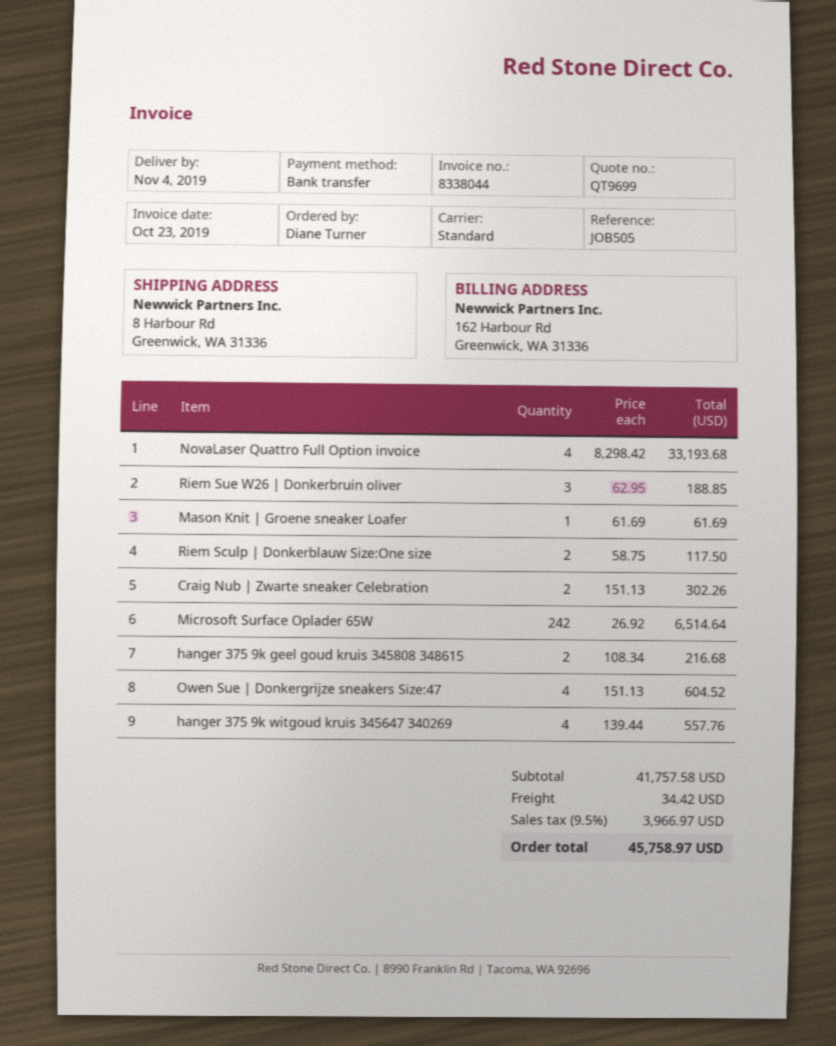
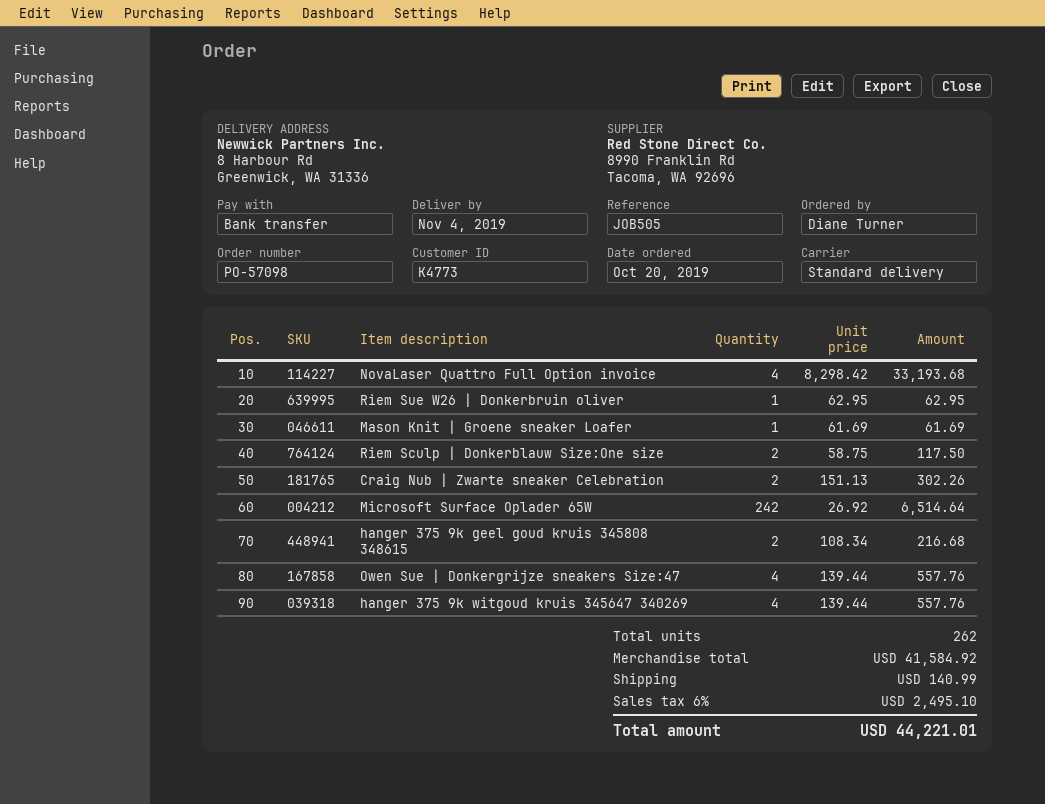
Riem Sue W26 | Donkerbruin oliver: 3 x 62.95 = 188.85 -> 1 x 62.95 = 62.95
Owen Sue | Donkergrijze sneakers Size:47: 4 x 151.13 = 604.52 -> 4 x 139.44 = 557.76
subtotal: 41757.58 -> 41584.92
shipping: 34.42 -> 140.99
tax: 9.5% = 3966.97 -> 6% = 2495.10
total: 45758.97 -> 44221.01

